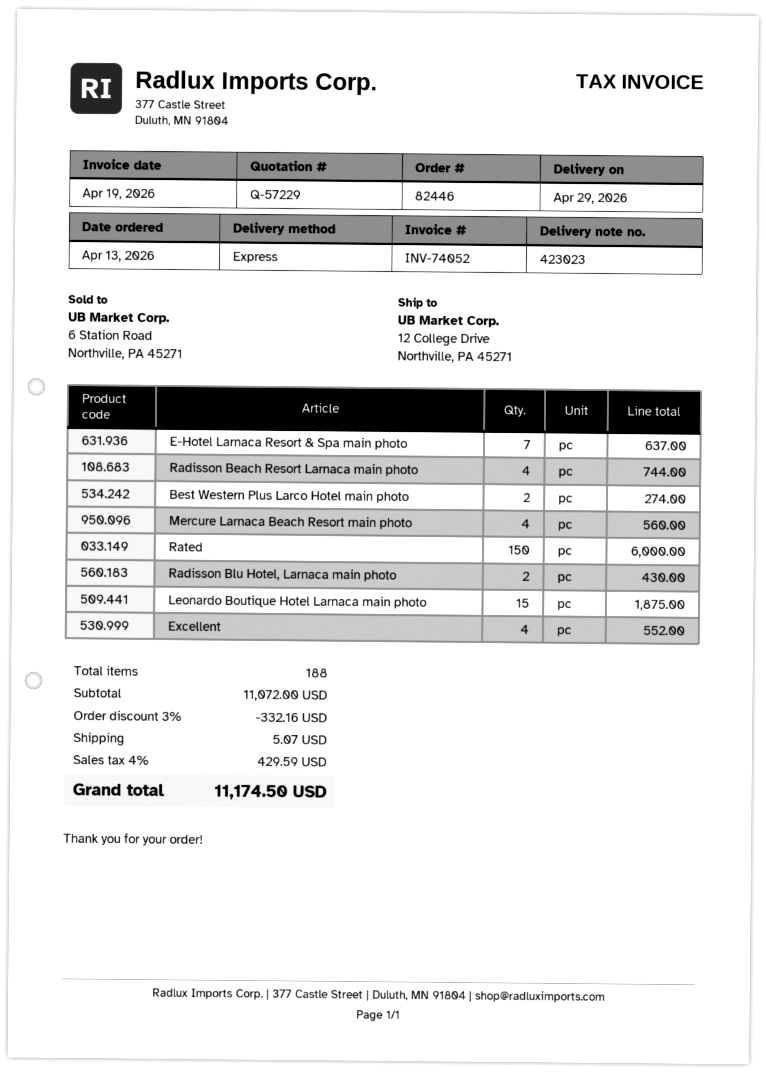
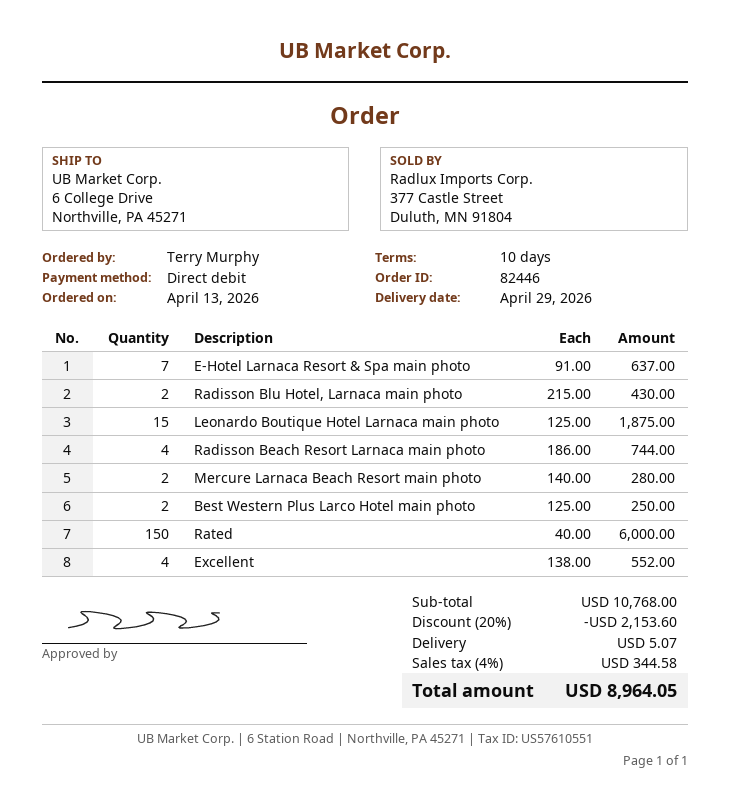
ship to: 12 College Drive, Northville, PA 45271 -> 6 College Drive, Northville, PA 45271
Best Western Plus Larco Hotel main photo: 2 for 274.00 -> 2 for 250.00
Mercure Larnaca Beach Resort main photo: 4 for 560.00 -> 2 for 280.00
subtotal: 11072.00 -> 10768.00
discount: 3% = 332.16 -> 20% = 2153.60
tax: 4% = 429.59 -> 4% = 344.58
total: 11174.50 -> 8964.05

